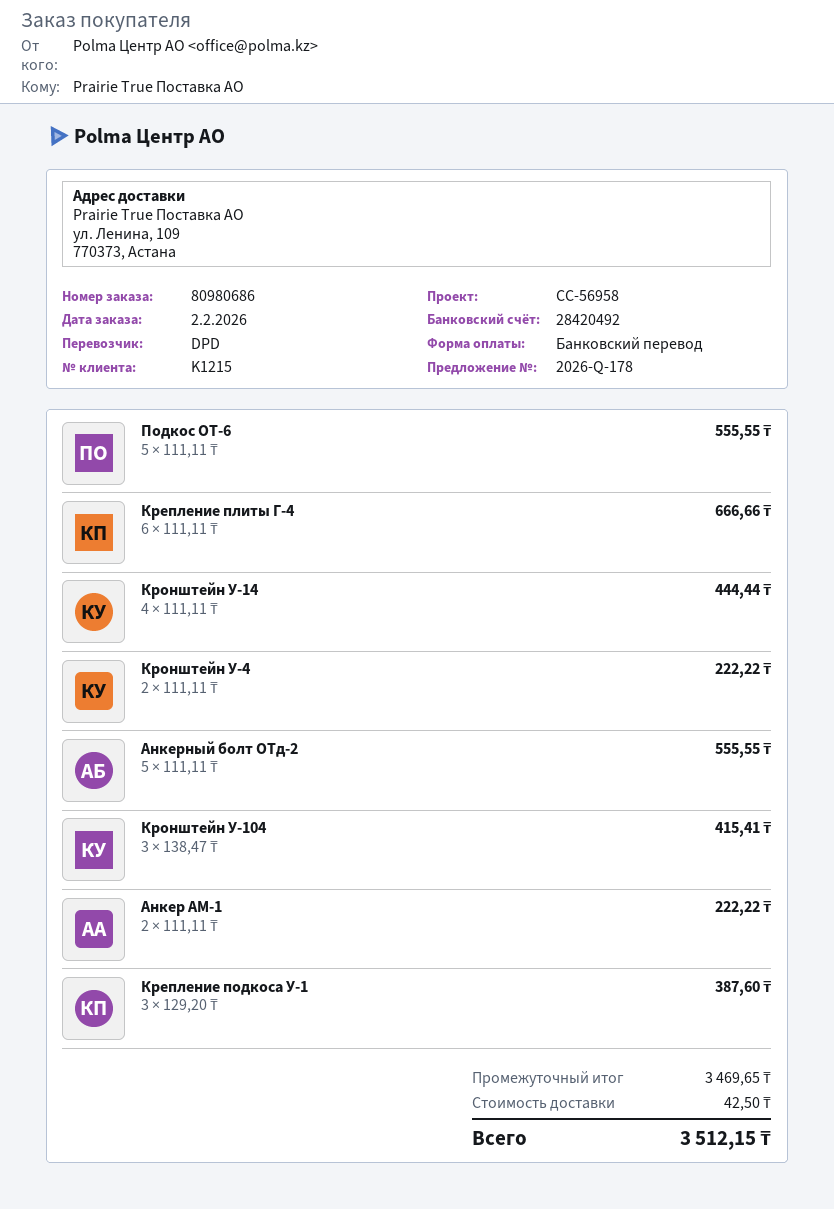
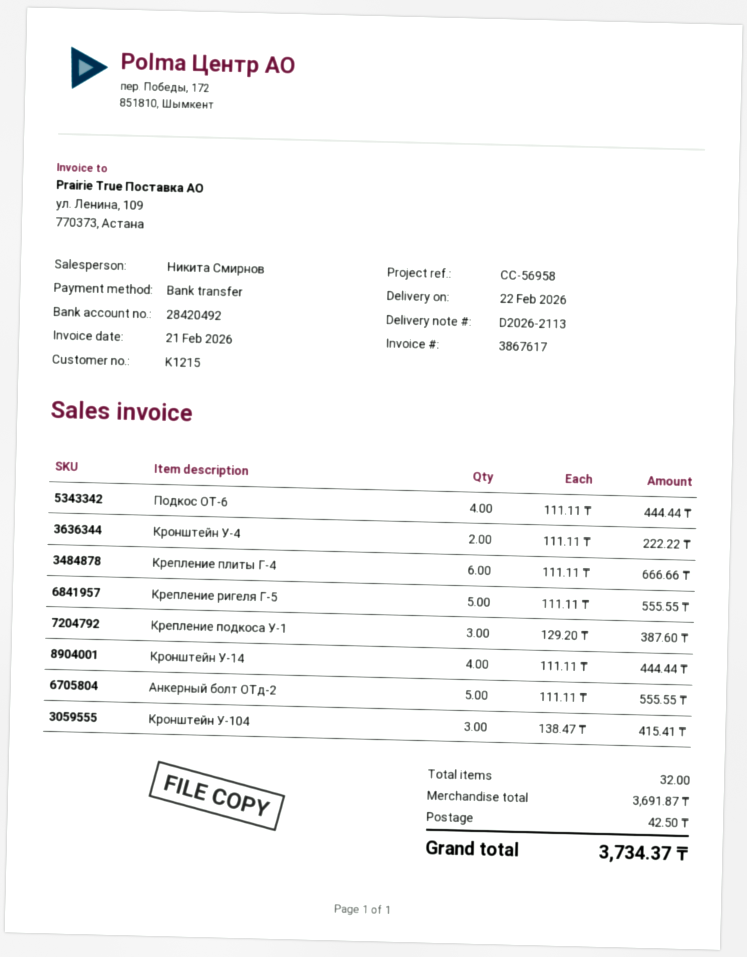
Подкос ОТ-6: 5 x 111.11 = 555.55 -> 4 x 111.11 = 444.44
Анкер АМ-1: 2 x 111.11 = 222.22 -> none
Крепление ригеля Г-5: none -> 5 x 111.11 = 555.55
subtotal: 3469.65 -> 3691.87
total: 3512.15 -> 3734.37

